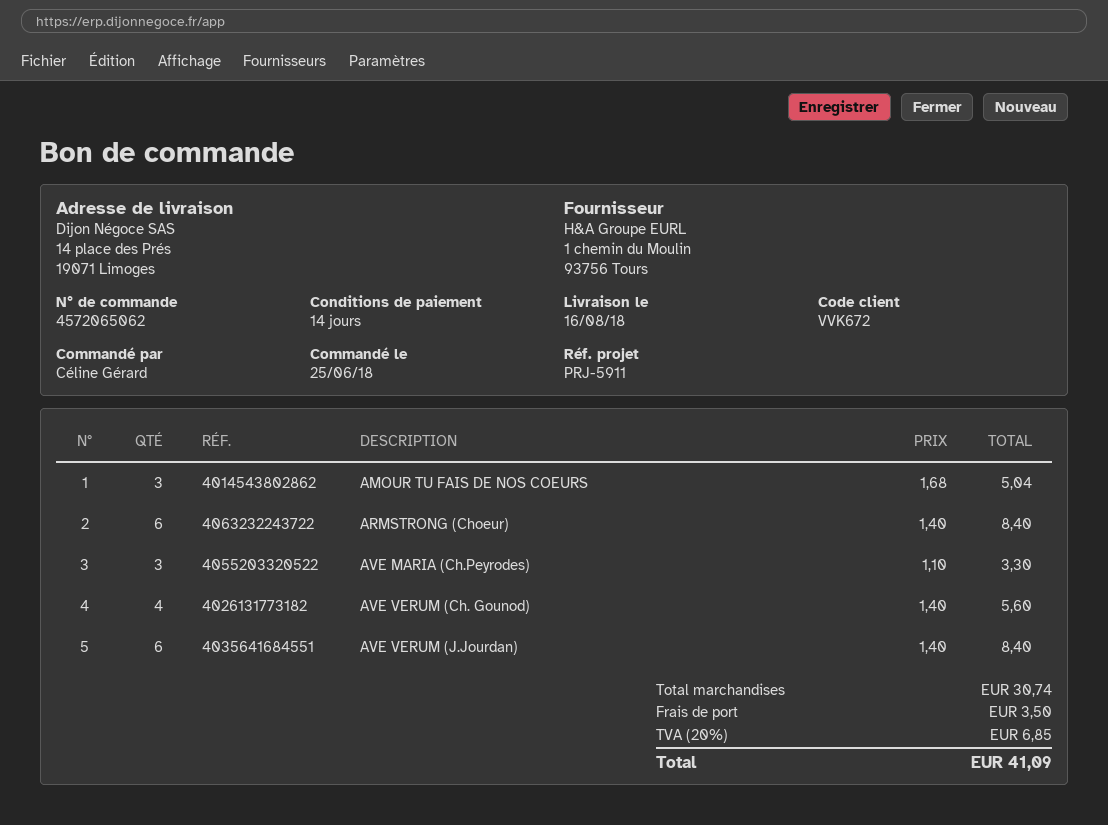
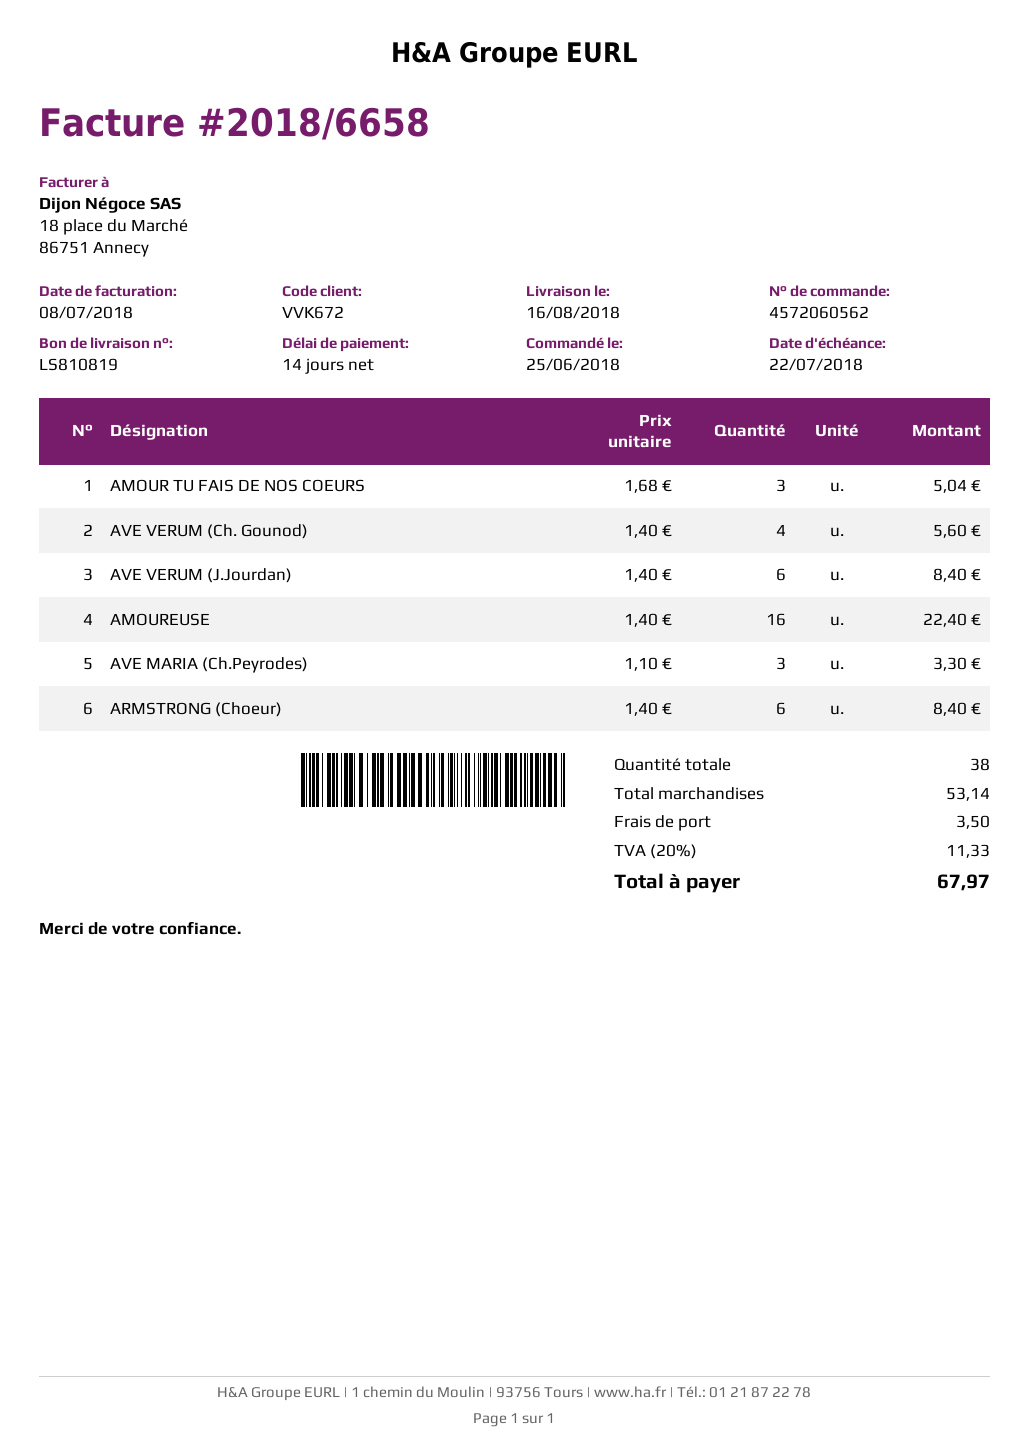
order number: 4572065062 -> 4572060562
AMOUREUSE: none -> 16 x 1.40 = 22.40
subtotal: 30.74 -> 53.14
tax: 20% = 6.85 -> 20% = 11.33
total: 41.09 -> 67.97

